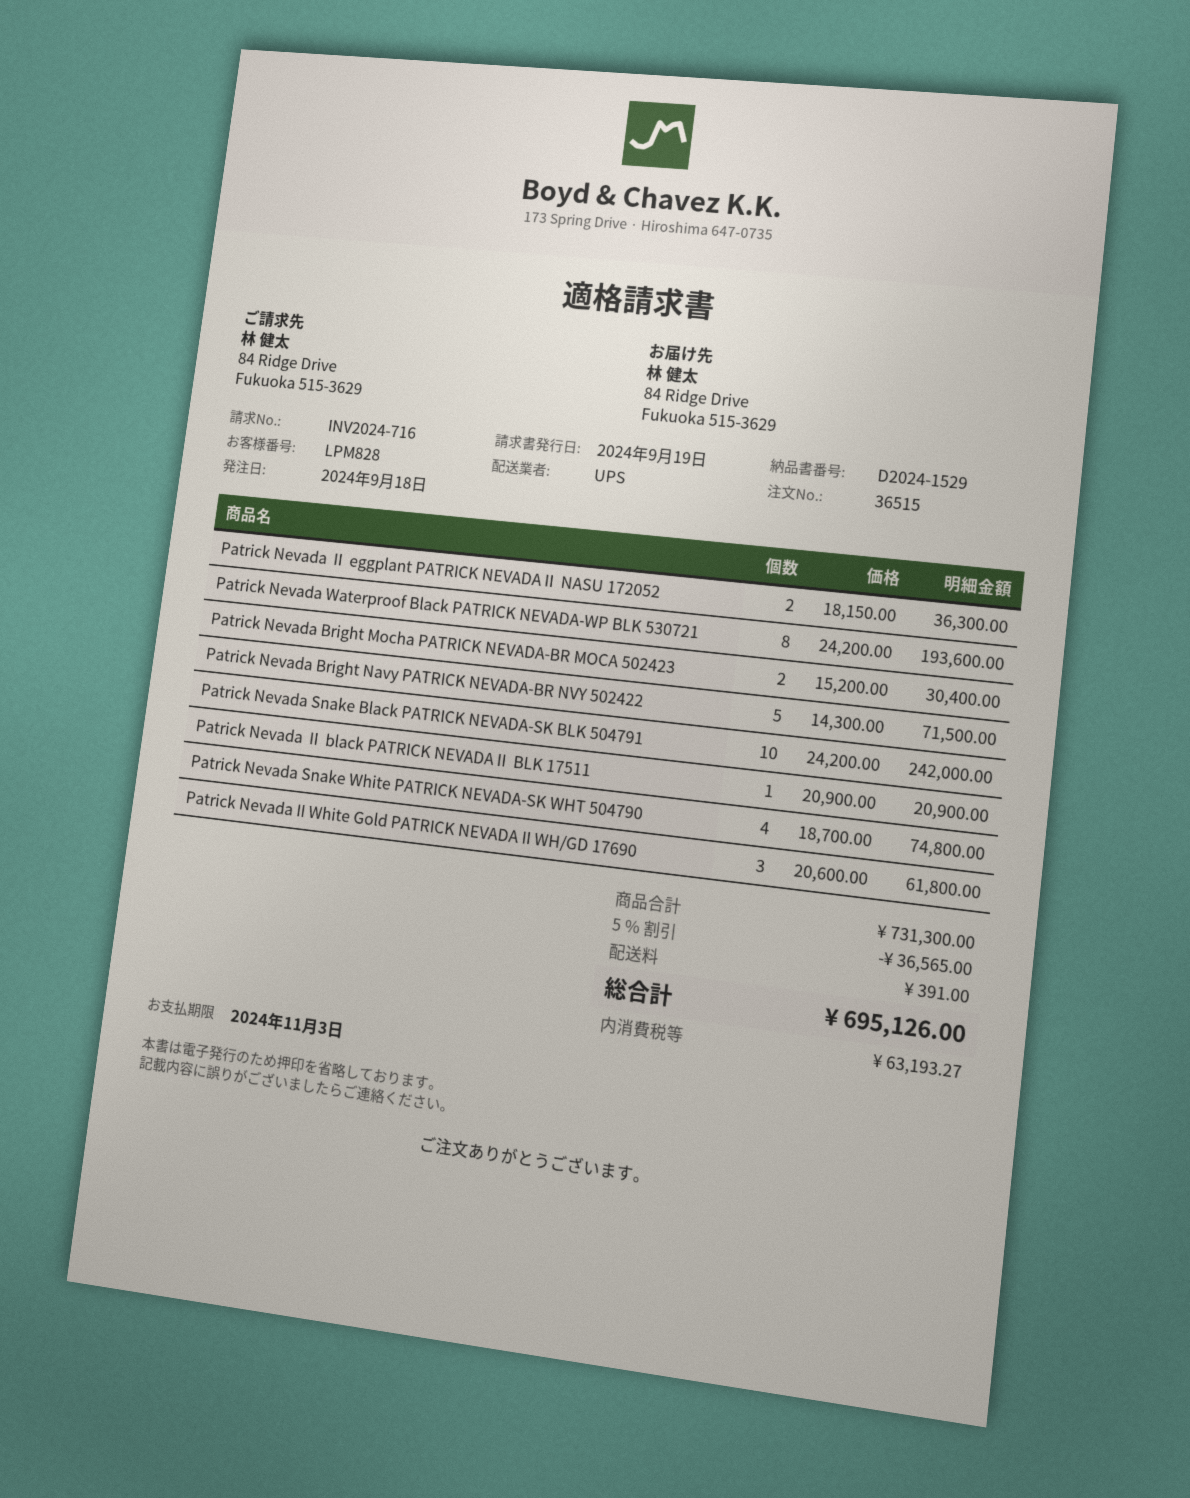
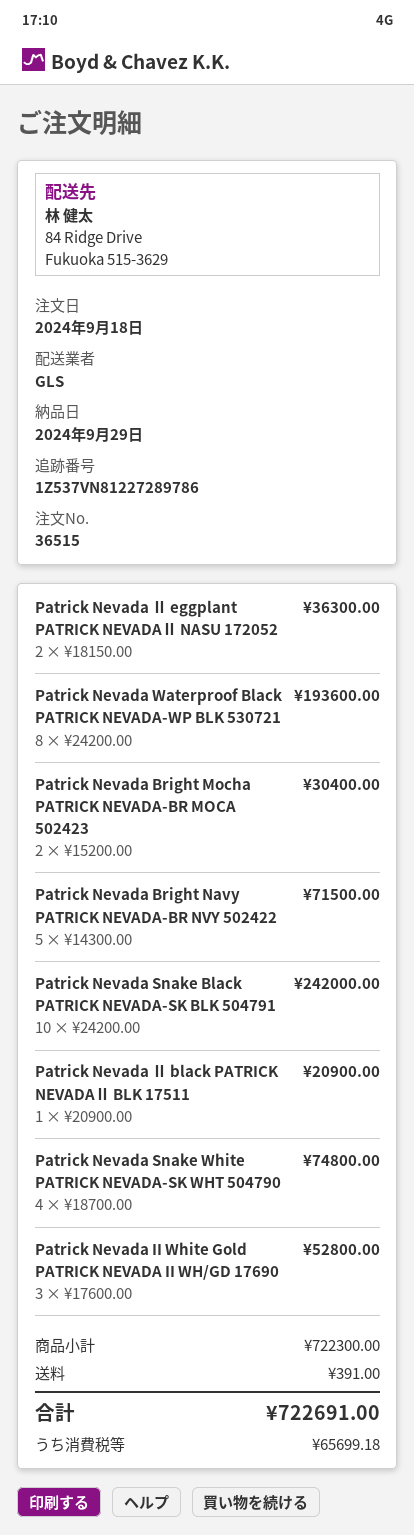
shipping method: UPS -> GLS
Patrick Nevada II White Gold PATRICK NEVADA II WH/GD 17690: 3 x 20600.00 = 61800.00 -> 3 x 17600.00 = 52800.00
subtotal: 731300.00 -> 722300.00
discount: 5% = 36565.00 -> none
tax: 63193.27 -> 65699.18
total: 695126.00 -> 722691.00

